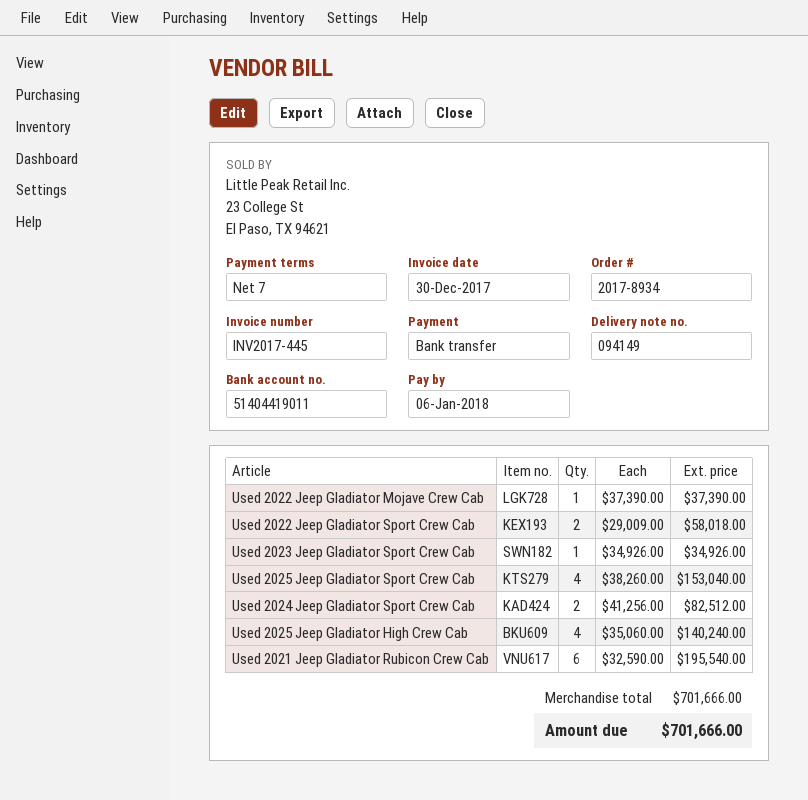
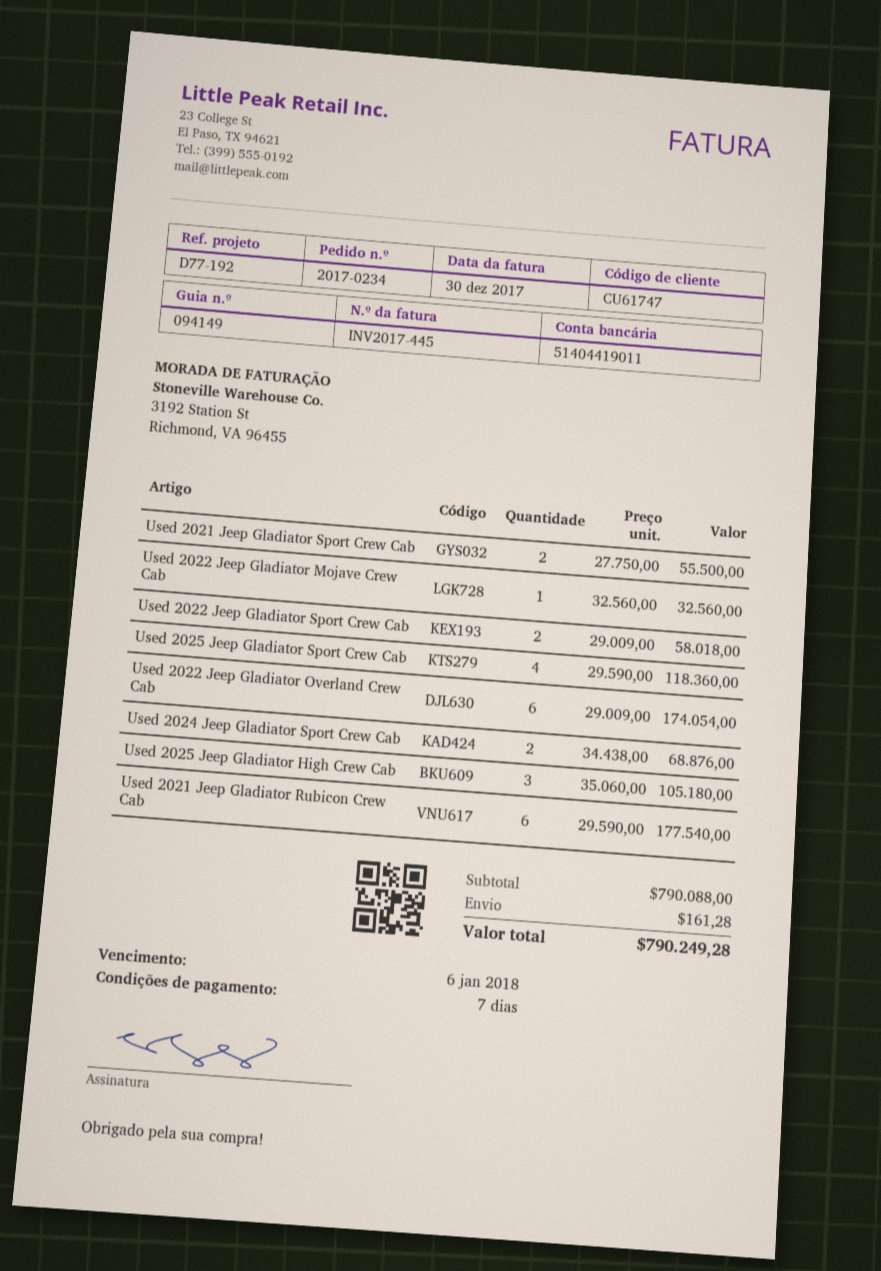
order number: 2017-8934 -> 2017-0234
Used 2022 Jeep Gladiator Mojave Crew Cab: 1 x 37390.00 = 37390.00 -> 1 x 32560.00 = 32560.00
Used 2023 Jeep Gladiator Sport Crew Cab: 1 x 34926.00 = 34926.00 -> none
Used 2025 Jeep Gladiator Sport Crew Cab: 4 x 38260.00 = 153040.00 -> 4 x 29590.00 = 118360.00
Used 2024 Jeep Gladiator Sport Crew Cab: 2 x 41256.00 = 82512.00 -> 2 x 34438.00 = 68876.00
Used 2025 Jeep Gladiator High Crew Cab: 4 x 35060.00 = 140240.00 -> 3 x 35060.00 = 105180.00
Used 2021 Jeep Gladiator Rubicon Crew Cab: 6 x 32590.00 = 195540.00 -> 6 x 29590.00 = 177540.00
Used 2021 Jeep Gladiator Sport Crew Cab: none -> 2 x 27750.00 = 55500.00
Used 2022 Jeep Gladiator Overland Crew Cab: none -> 6 x 29009.00 = 174054.00
subtotal: 701666.00 -> 790088.00
shipping: none -> 161.28
total: 701666.00 -> 790249.28

